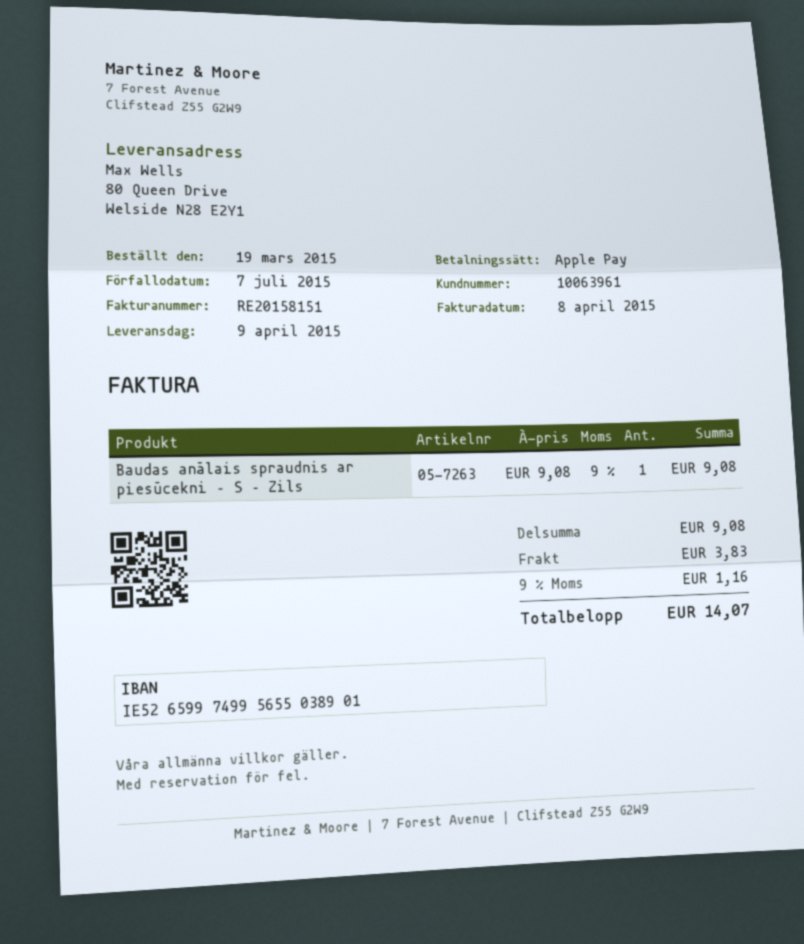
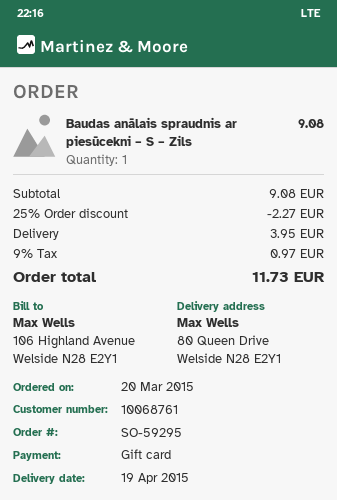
order date: 2015-03-19 -> 2015-03-20
delivery date: 2015-04-09 -> 2015-04-19
customer number: 10063961 -> 10068761
payment method: Apple Pay -> gift card
discount: none -> 25% = 2.27
shipping: 3.83 -> 3.95
tax: 9% = 1.16 -> 9% = 0.97
total: 14.07 -> 11.73

